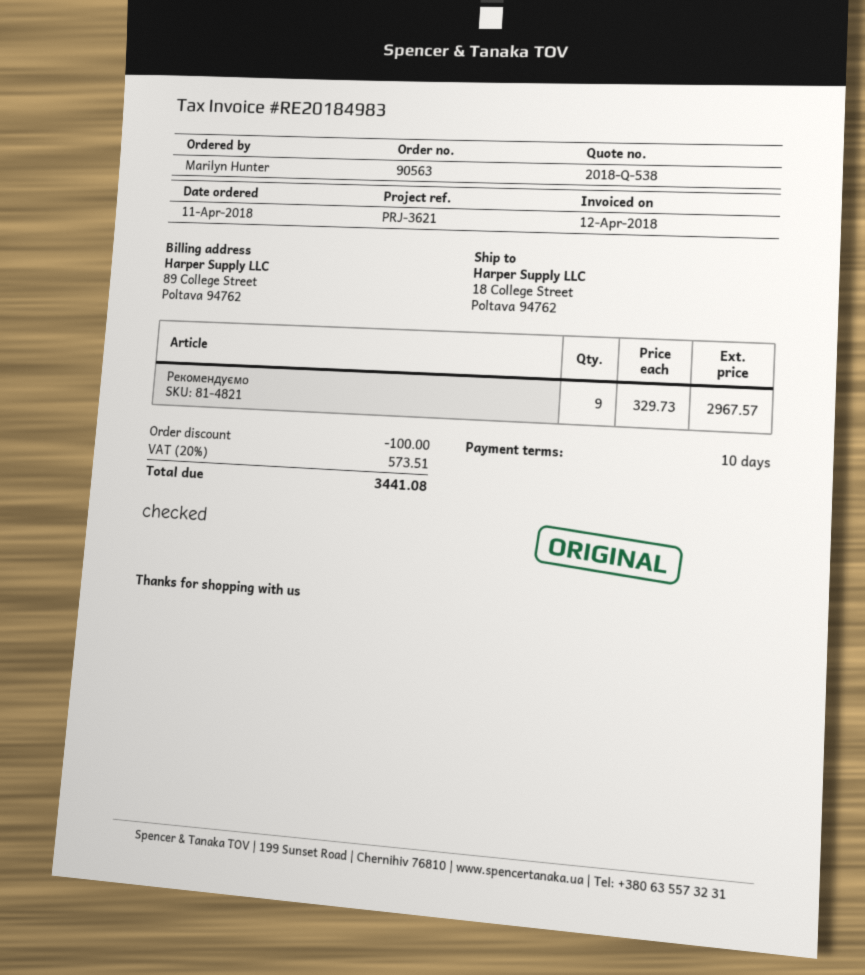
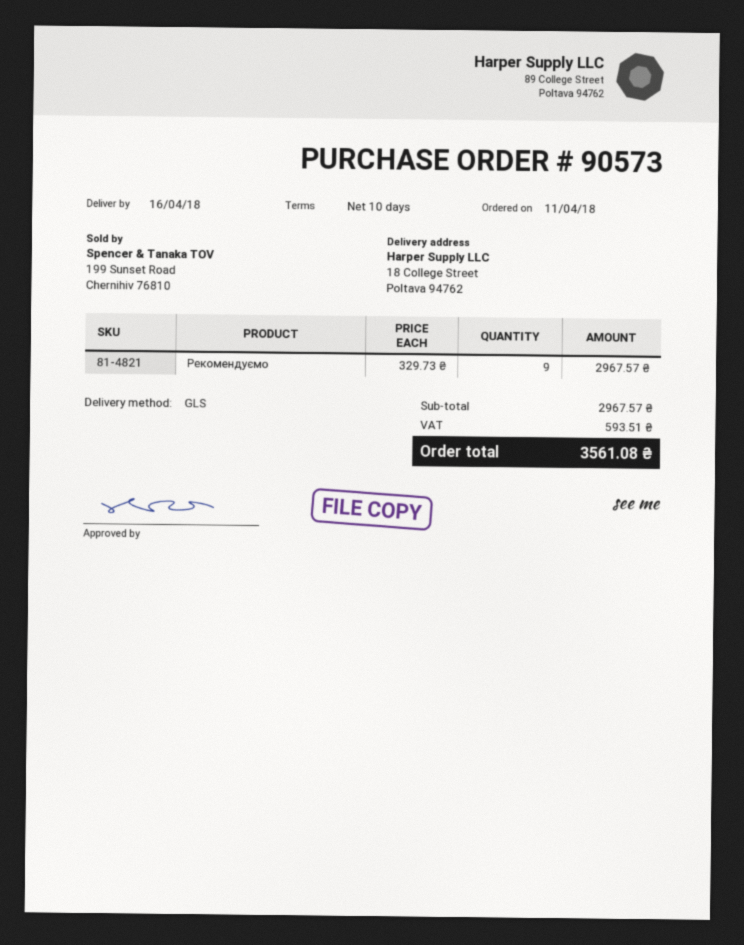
order number: 90563 -> 90573
discount: 100.00 -> none
tax: 573.51 -> 593.51
total: 3441.08 -> 3561.08

